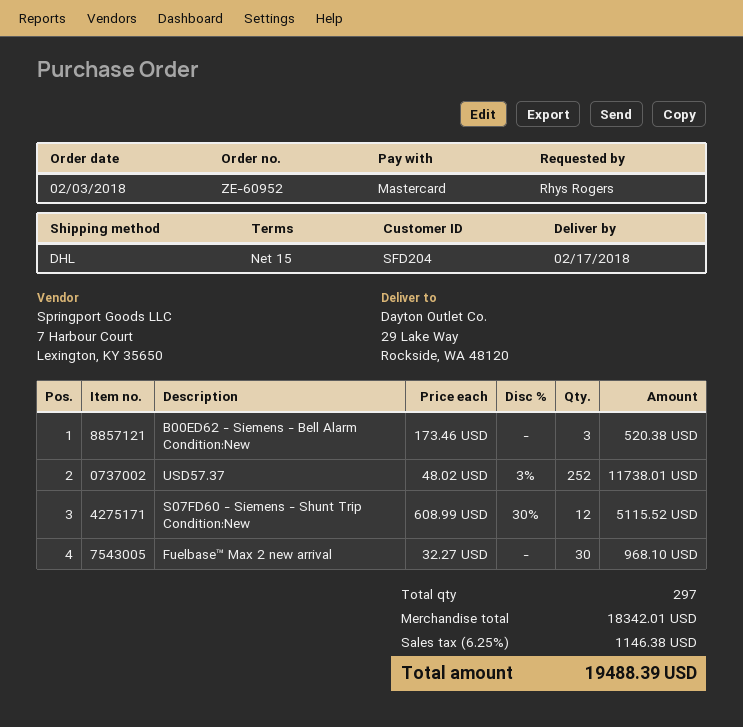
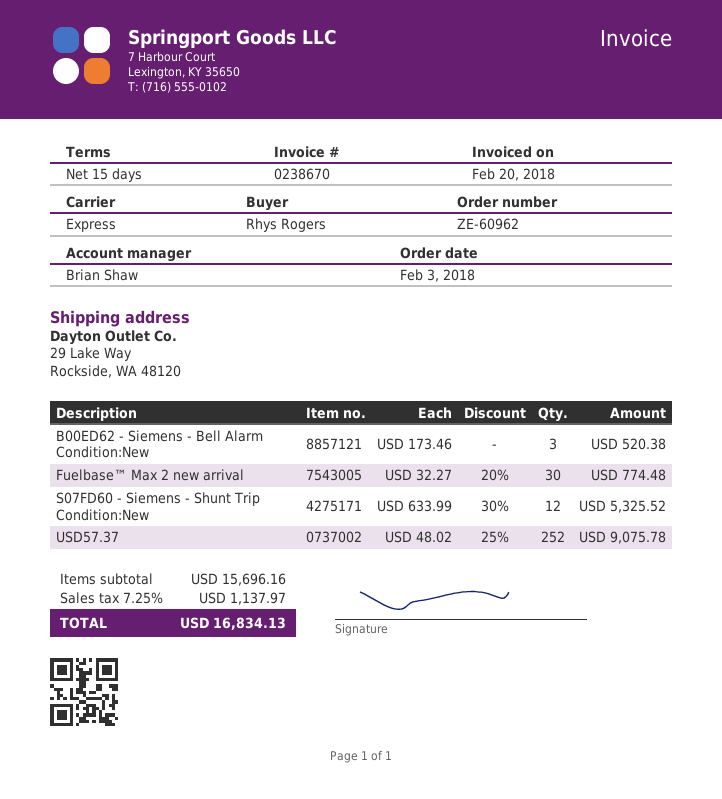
order number: ZE-60952 -> ZE-60962
shipping method: DHL -> express
USD57.37: 252 x 48.02 - 3% = 11738.01 -> 252 x 48.02 - 25% = 9075.78
S07FD60 - Siemens - Shunt Trip Condition:New: 12 x 608.99 - 30% = 5115.52 -> 12 x 633.99 - 30% = 5325.52
Fuelbase™ Max 2 new arrival: 30 x 32.27 = 968.10 -> 30 x 32.27 - 20% = 774.48
subtotal: 18342.01 -> 15696.16
tax: 6.25% = 1146.38 -> 7.25% = 1137.97
total: 19488.39 -> 16834.13

